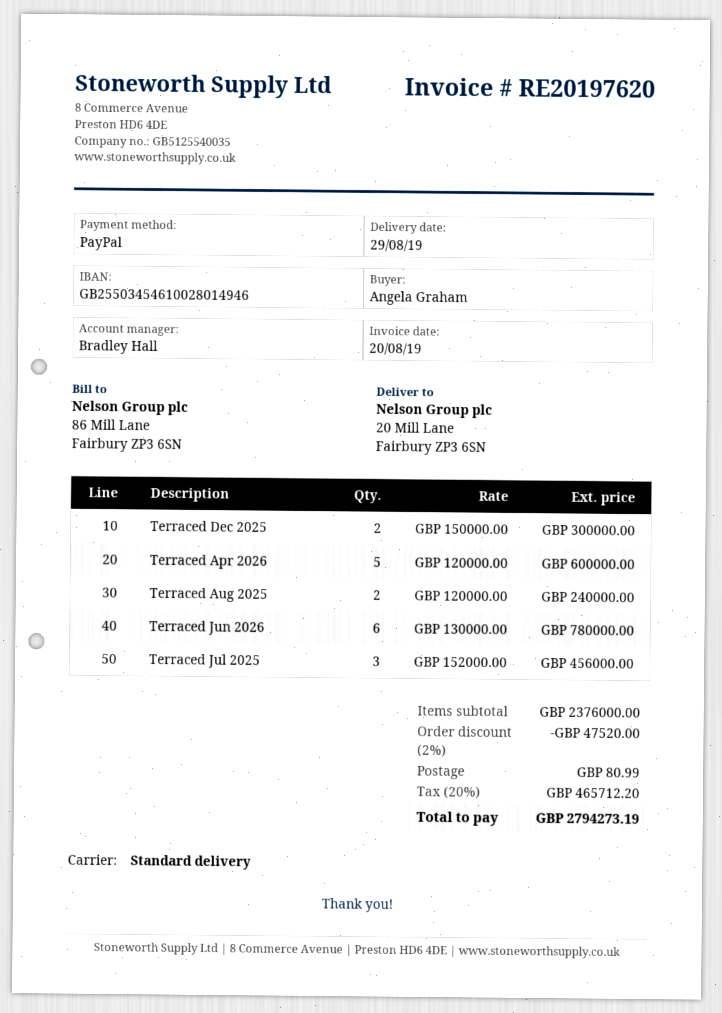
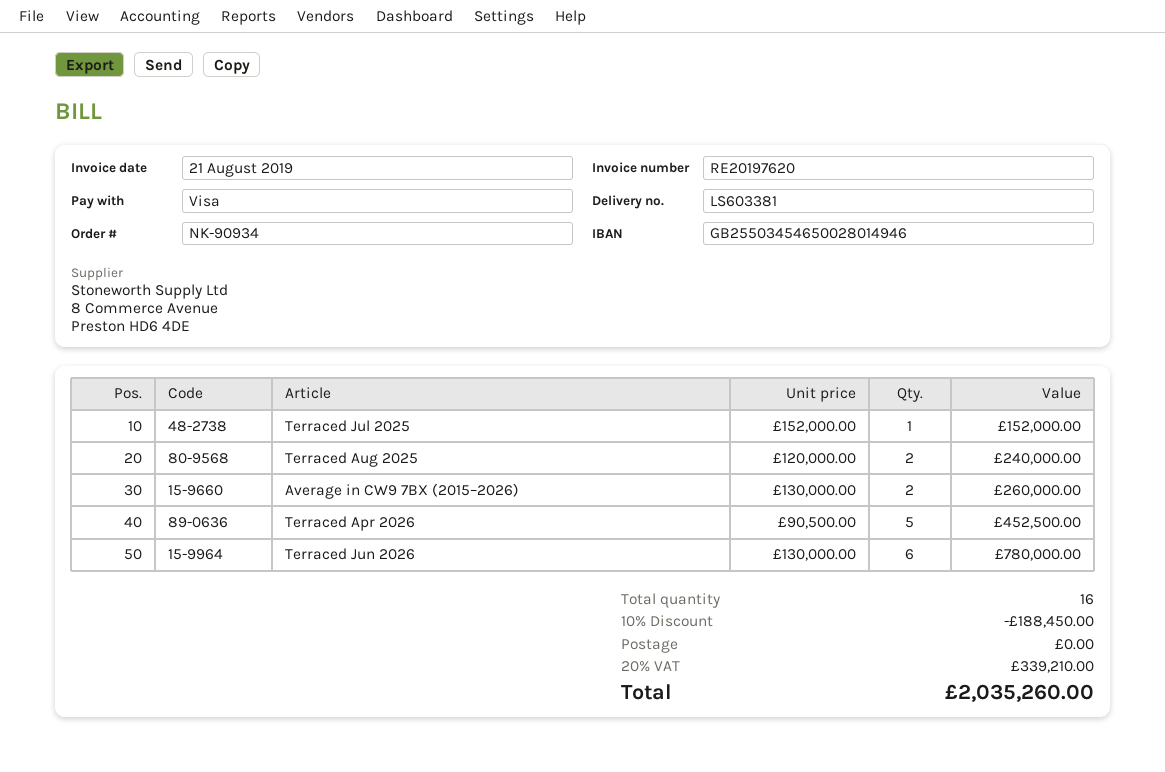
invoice date: 2019-08-20 -> 2019-08-21
payment method: PayPal -> Visa
bank account: GB25503454610028014946 -> GB25503454650028014946
Terraced Dec 2025: 2 x 150000.00 = 300000.00 -> none
Terraced Apr 2026: 5 x 120000.00 = 600000.00 -> 5 x 90500.00 = 452500.00
Terraced Jul 2025: 3 x 152000.00 = 456000.00 -> 1 x 152000.00 = 152000.00
Average in CW9 7BX (2015–2026): none -> 2 x 130000.00 = 260000.00
discount: 2% = 47520.00 -> 10% = 188450.00
shipping: 80.99 -> 0.00
tax: 20% = 465712.20 -> 20% = 339210.00
total: 2794273.19 -> 2035260.00

